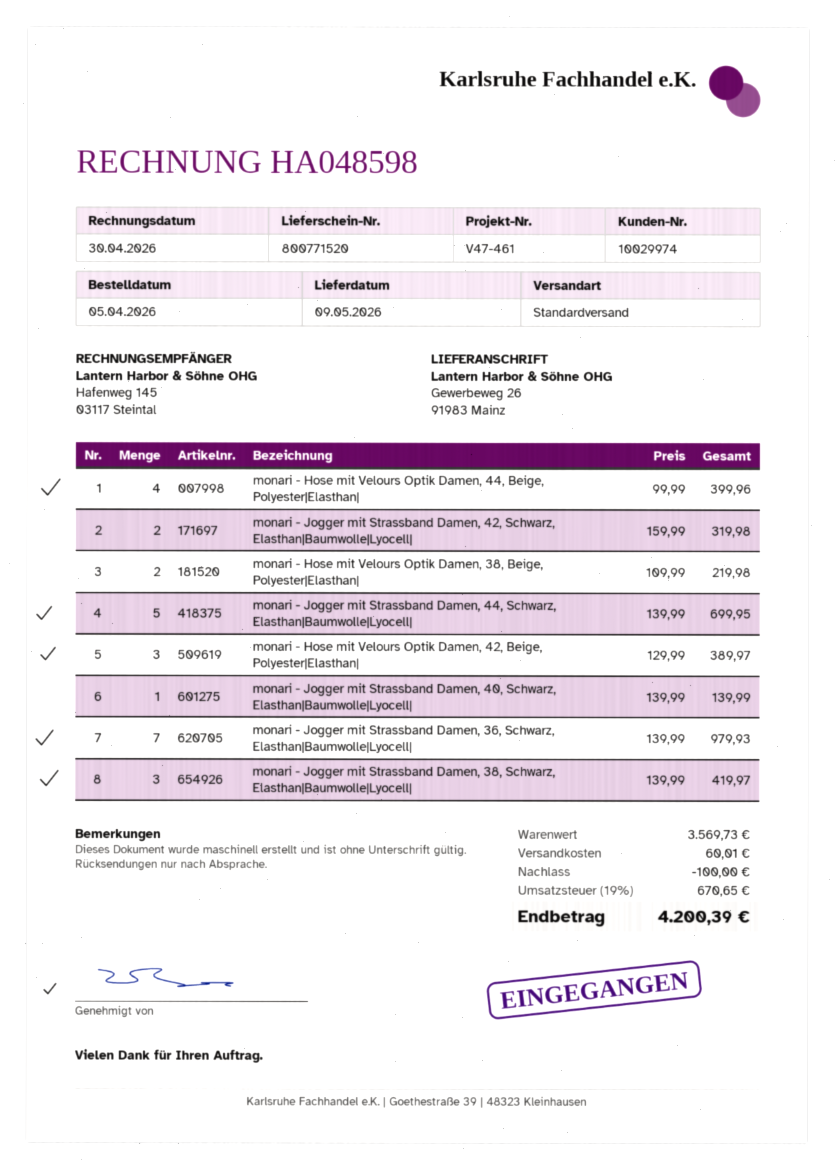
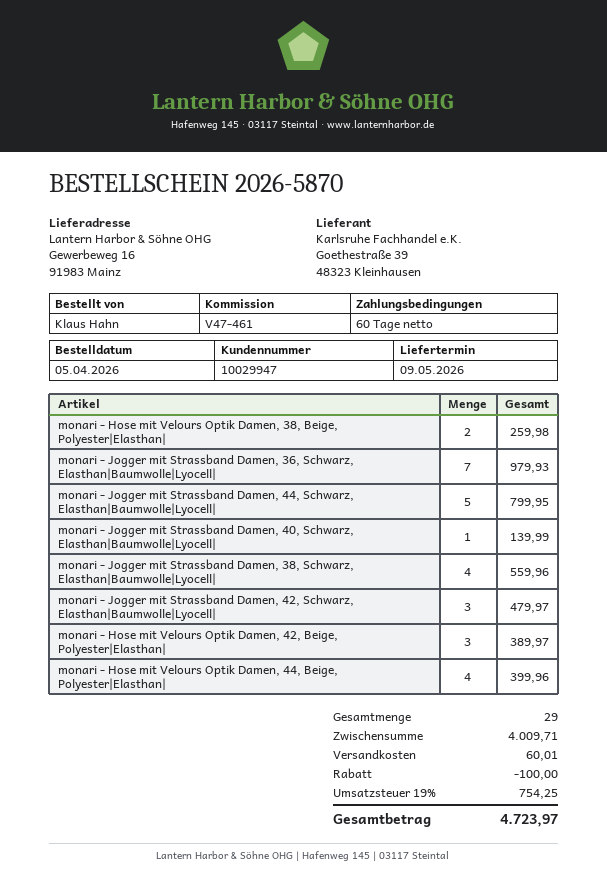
customer number: 10029974 -> 10029947
ship to: Gewerbeweg 26, 91983 Mainz -> Gewerbeweg 16, 91983 Mainz
monari - Jogger mit Strassband Damen, 42, Schwarz, Elasthan|Baumwolle|Lyocell|: 2 for 319.98 -> 3 for 479.97
monari - Hose mit Velours Optik Damen, 38, Beige, Polyester|Elasthan|: 2 for 219.98 -> 2 for 259.98
monari - Jogger mit Strassband Damen, 44, Schwarz, Elasthan|Baumwolle|Lyocell|: 5 for 699.95 -> 5 for 799.95
monari - Jogger mit Strassband Damen, 38, Schwarz, Elasthan|Baumwolle|Lyocell|: 3 for 419.97 -> 4 for 559.96
subtotal: 3569.73 -> 4009.71
tax: 19% = 670.65 -> 19% = 754.25
total: 4200.39 -> 4723.97

